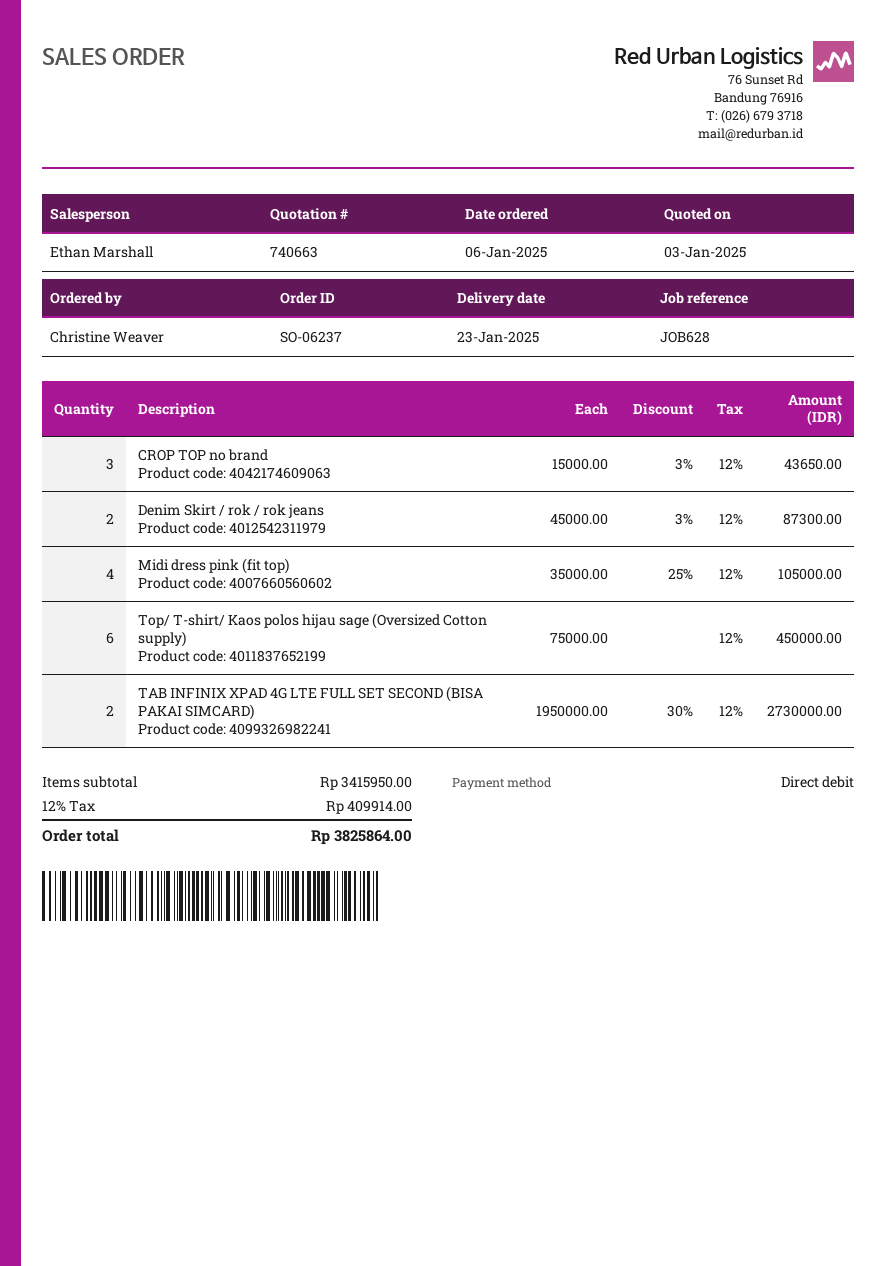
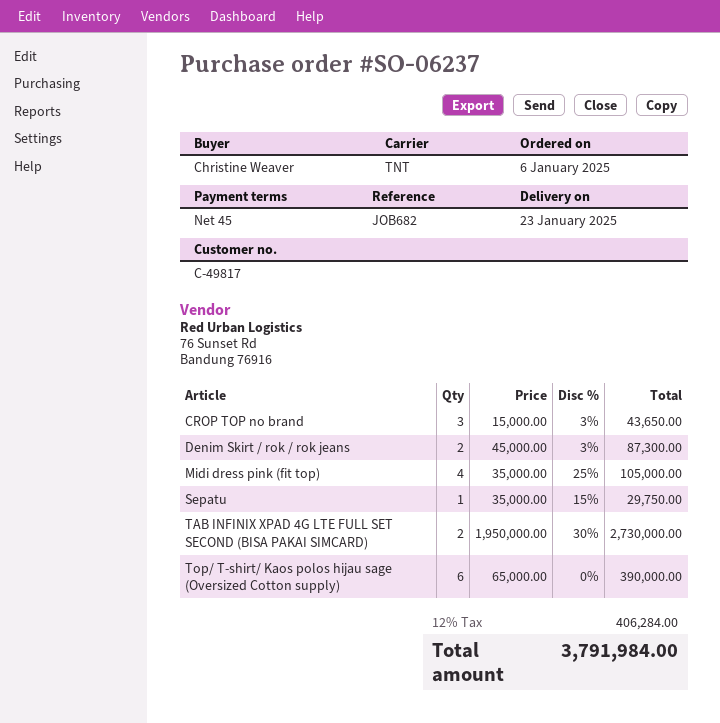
reference: JOB628 -> JOB682
Top/ T-shirt/ Kaos polos hijau sage (Oversized Cotton supply): 6 x 75000.00 = 450000.00 -> 6 x 65000.00 = 390000.00
Sepatu: none -> 1 x 35000.00 - 15% = 29750.00
tax: 12% = 409914.00 -> 12% = 406284.00
total: 3825864.00 -> 3791984.00

